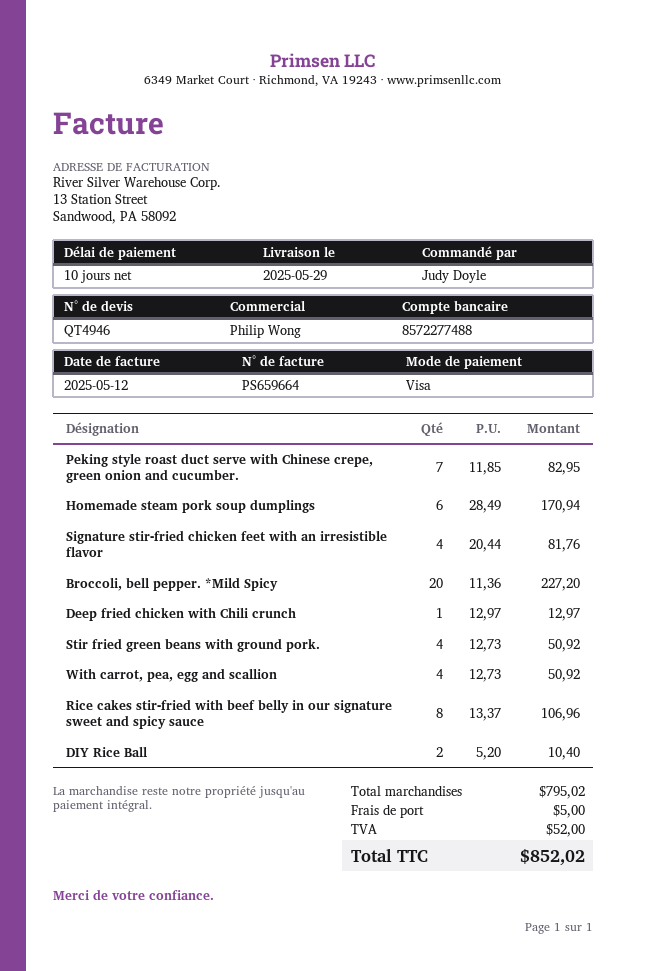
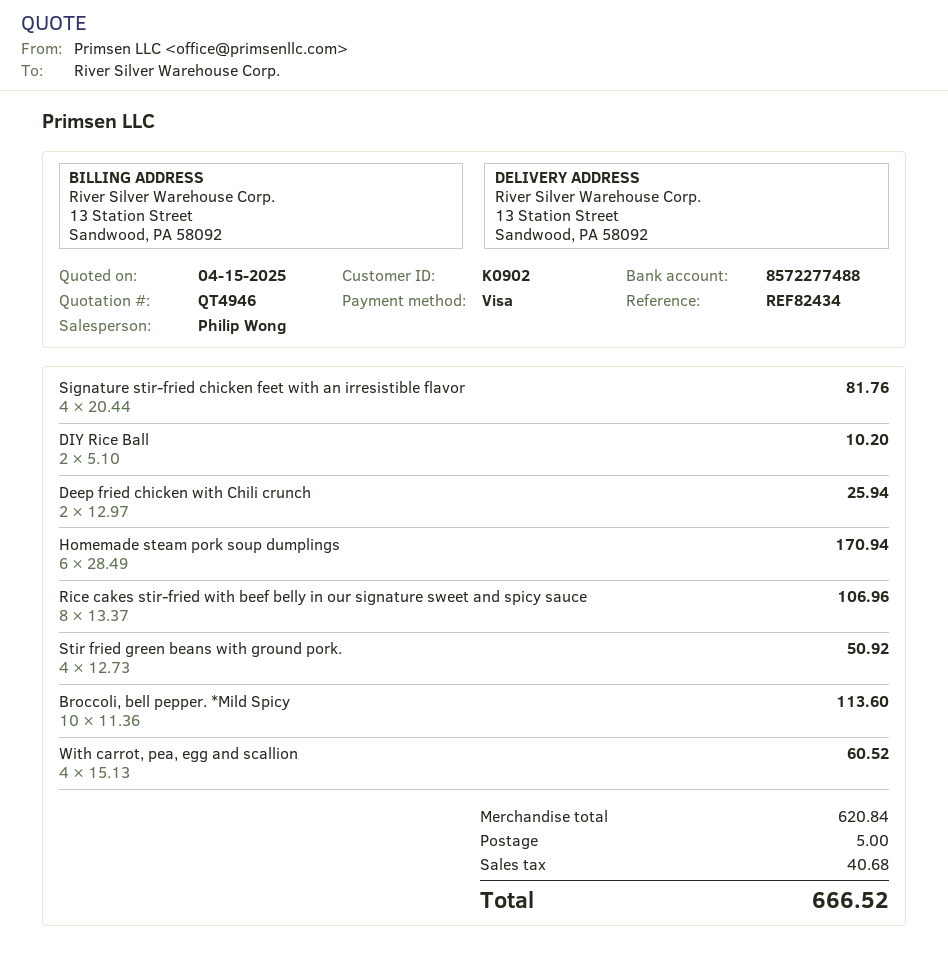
Peking style roast duct serve with Chinese crepe, green onion and cucumber.: 7 x 11.85 = 82.95 -> none
Broccoli, bell pepper. *Mild Spicy: 20 x 11.36 = 227.20 -> 10 x 11.36 = 113.60
Deep fried chicken with Chili crunch: 1 x 12.97 = 12.97 -> 2 x 12.97 = 25.94
With carrot, pea, egg and scallion: 4 x 12.73 = 50.92 -> 4 x 15.13 = 60.52
DIY Rice Ball: 2 x 5.20 = 10.40 -> 2 x 5.10 = 10.20
subtotal: 795.02 -> 620.84
tax: 52.00 -> 40.68
total: 852.02 -> 666.52

